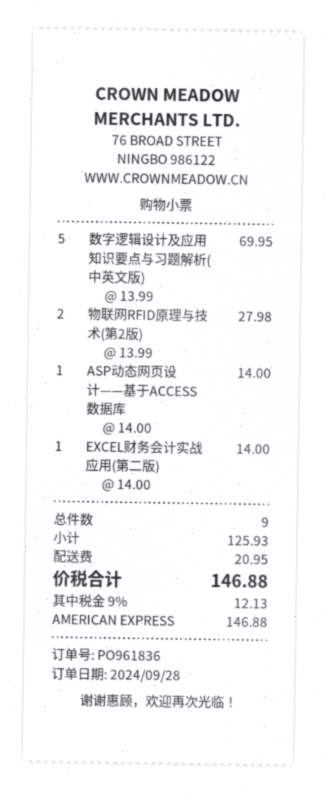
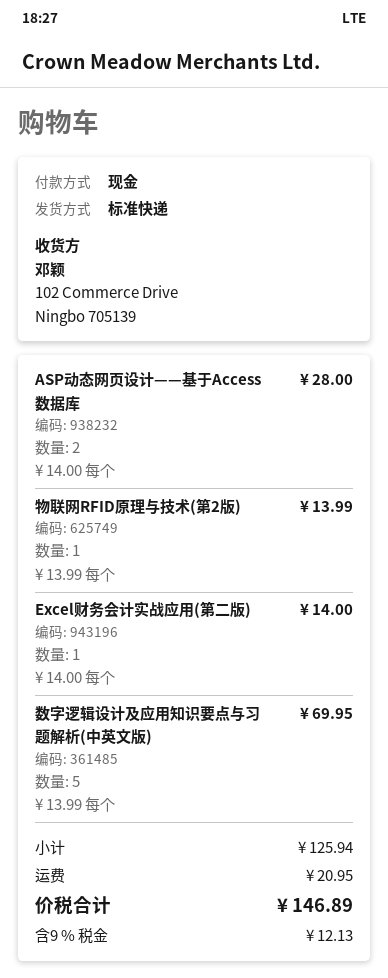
payment method: American Express -> cash
物联网RFID原理与技术(第2版): 2 x 13.99 = 27.98 -> 1 x 13.99 = 13.99
ASP动态网页设计——基于ACCESS数据库: 1 x 14.00 = 14.00 -> 2 x 14.00 = 28.00
subtotal: 125.93 -> 125.94
total: 146.88 -> 146.89

